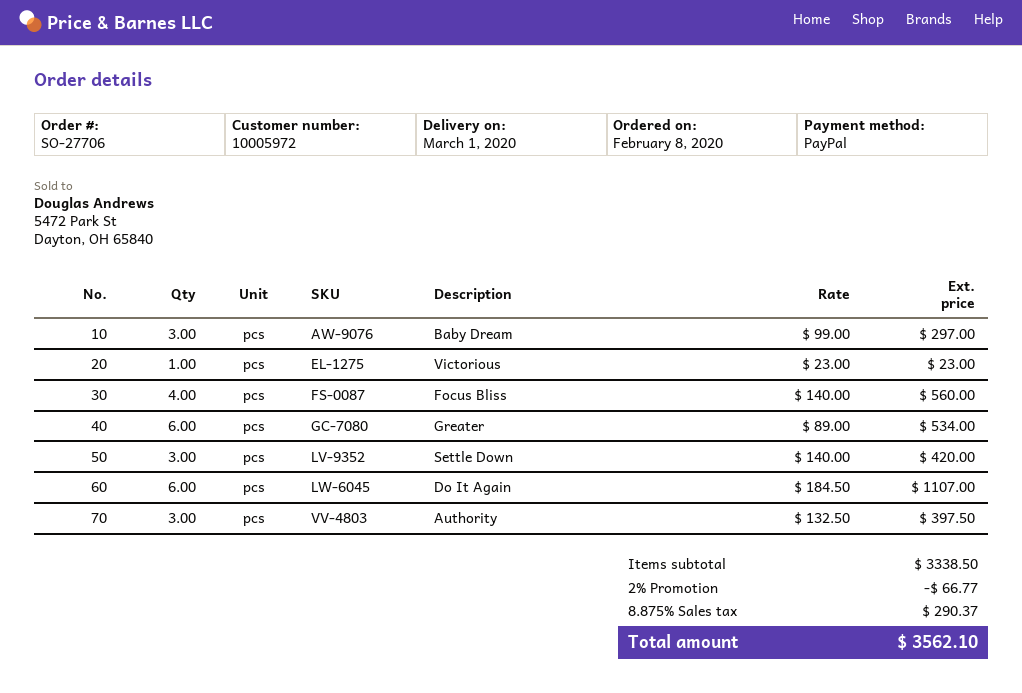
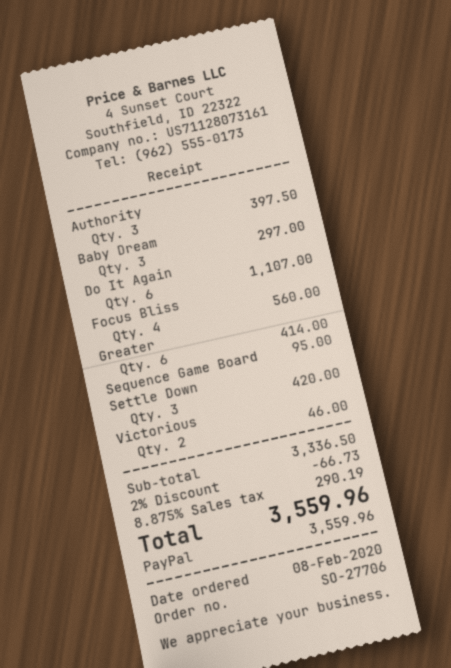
Victorious: 1 for 23.00 -> 2 for 46.00
Greater: 6 for 534.00 -> 6 for 414.00
Sequence Game Board: none -> 1 for 95.00
subtotal: 3338.50 -> 3336.50
discount: 2% = 66.77 -> 2% = 66.73
tax: 8.875% = 290.37 -> 8.875% = 290.19
total: 3562.10 -> 3559.96

